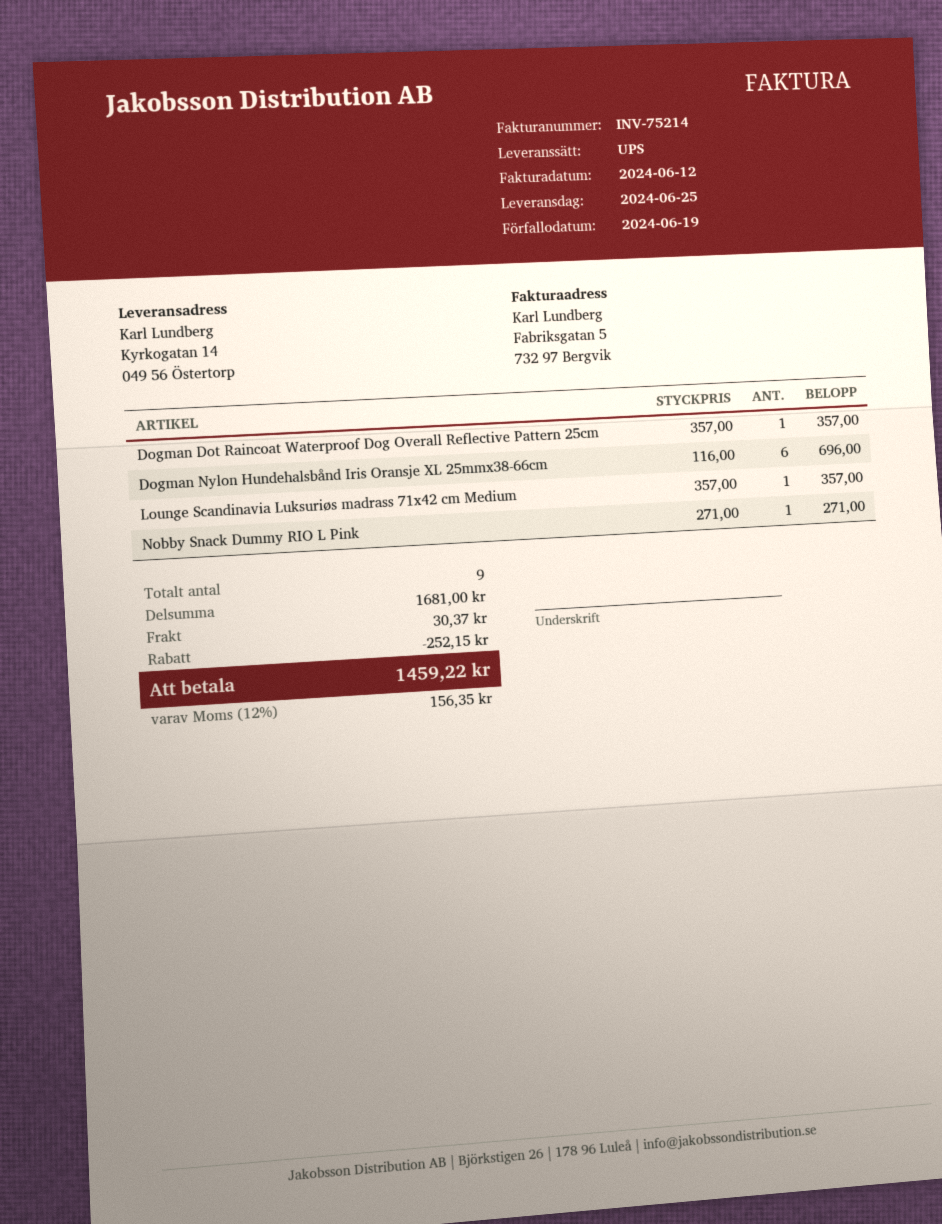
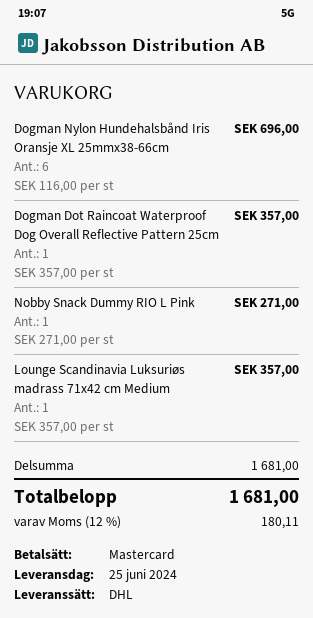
shipping method: UPS -> DHL
discount: 252.15 -> none
shipping: 30.37 -> none
tax: 12% = 156.35 -> 12% = 180.11
total: 1459.22 -> 1681.00

